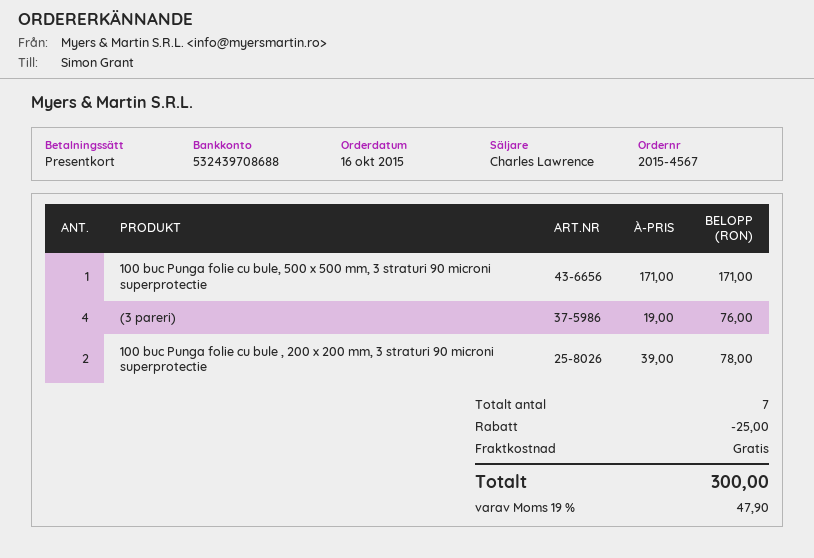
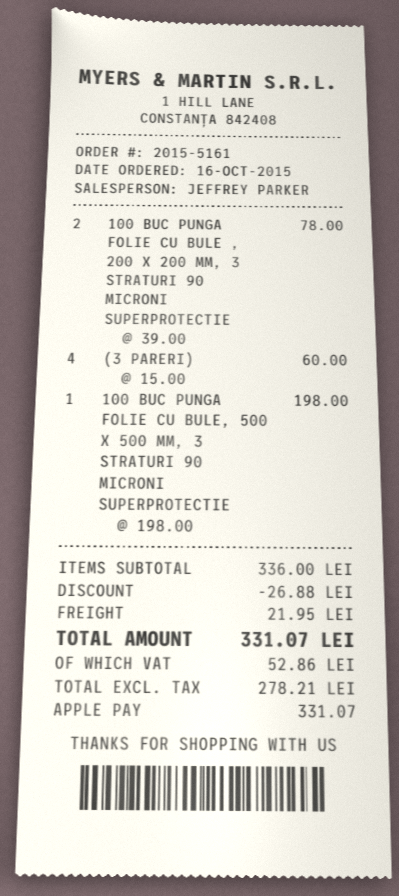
order number: 2015-4567 -> 2015-5161
sales rep: Charles Lawrence -> JEFFREY PARKER
payment method: gift card -> Apple Pay
100 buc Punga folie cu bule, 500 x 500 mm, 3 straturi 90 microni superprotectie: 1 x 171.00 = 171.00 -> 1 x 198.00 = 198.00
(3 pareri): 4 x 19.00 = 76.00 -> 4 x 15.00 = 60.00
discount: 25.00 -> 26.88
shipping: 0.00 -> 21.95
tax: 47.90 -> 52.86
total: 300.00 -> 331.07

